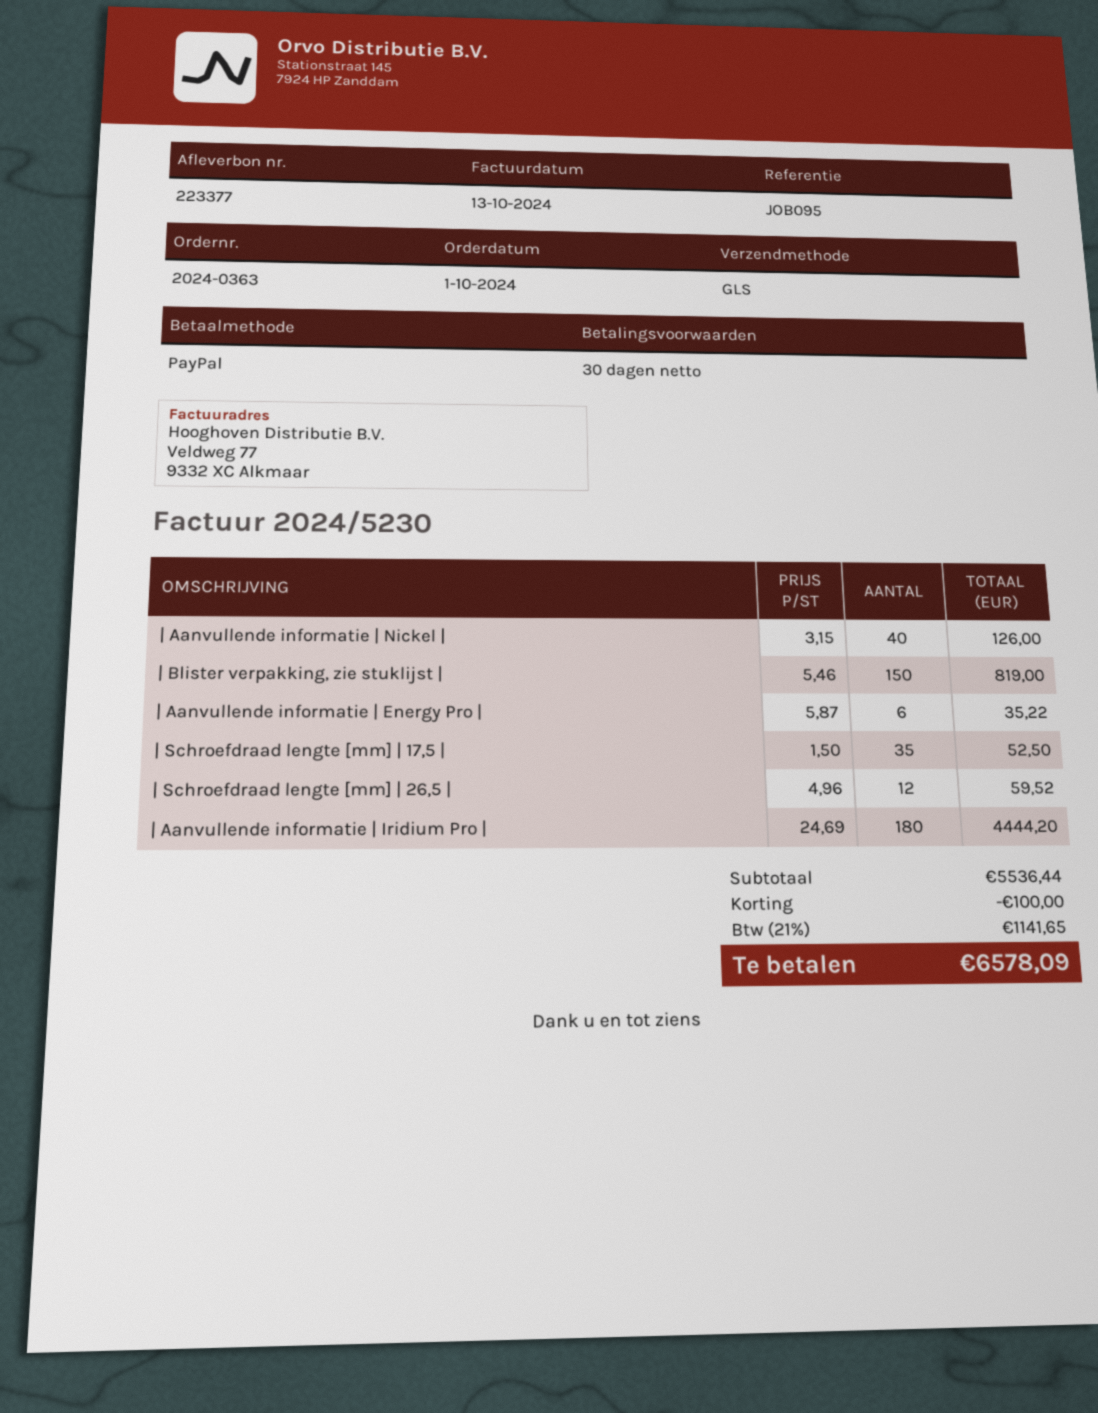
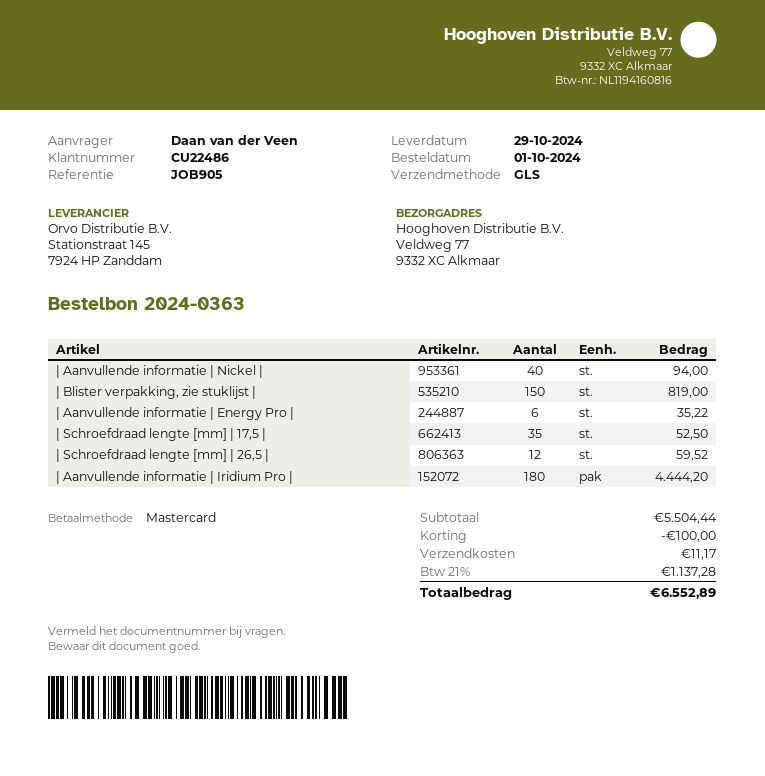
reference: JOB095 -> JOB905
payment method: PayPal -> Mastercard
| Aanvullende informatie | Nickel |: 40 for 126.00 -> 40 for 94.00
subtotal: 5536.44 -> 5504.44
shipping: none -> 11.17
tax: 21% = 1141.65 -> 21% = 1137.28
total: 6578.09 -> 6552.89

